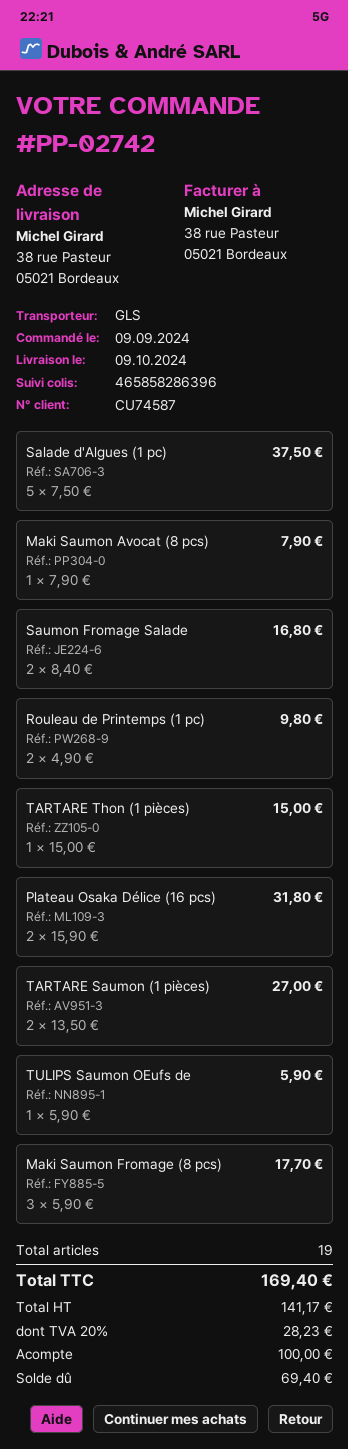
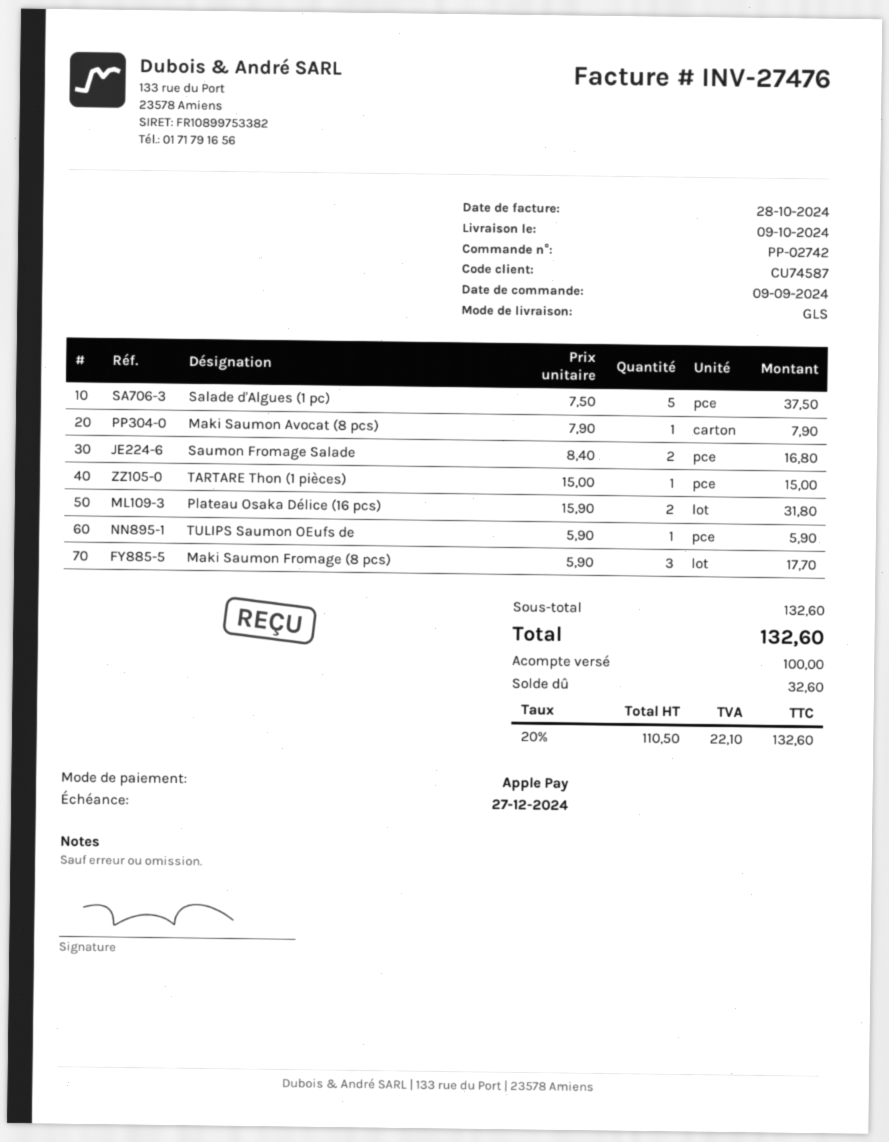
Rouleau de Printemps (1 pc): 2 x 4.90 = 9.80 -> none
TARTARE Saumon (1 pièces): 2 x 13.50 = 27.00 -> none
net: 141.17 -> 110.50
tax: 20% = 28.23 -> 20% = 22.10
total: 169.40 -> 132.60
balance: 69.40 -> 32.60

